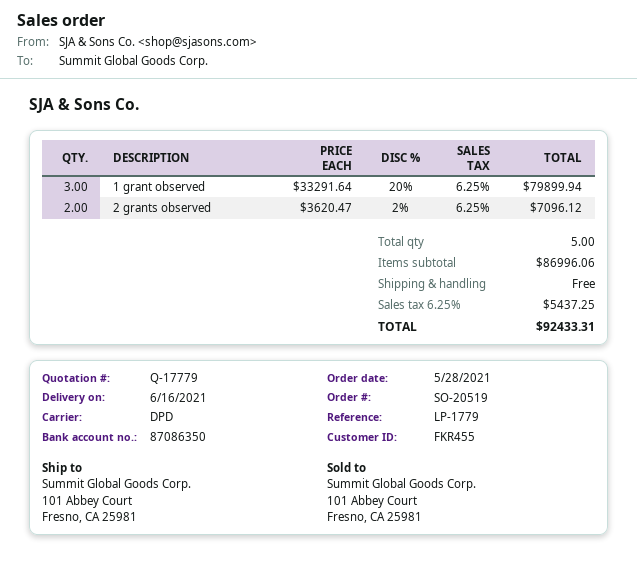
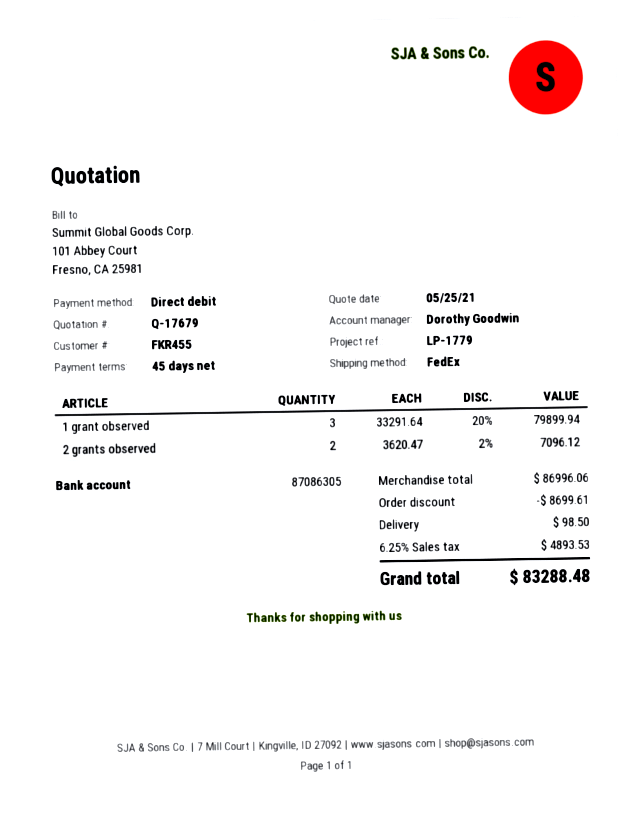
quote number: Q-17779 -> Q-17679
bank account: 87086350 -> 87086305
shipping method: DPD -> FedEx
discount: none -> 8699.61
shipping: 0.00 -> 98.50
tax: 6.25% = 5437.25 -> 6.25% = 4893.53
total: 92433.31 -> 83288.48

